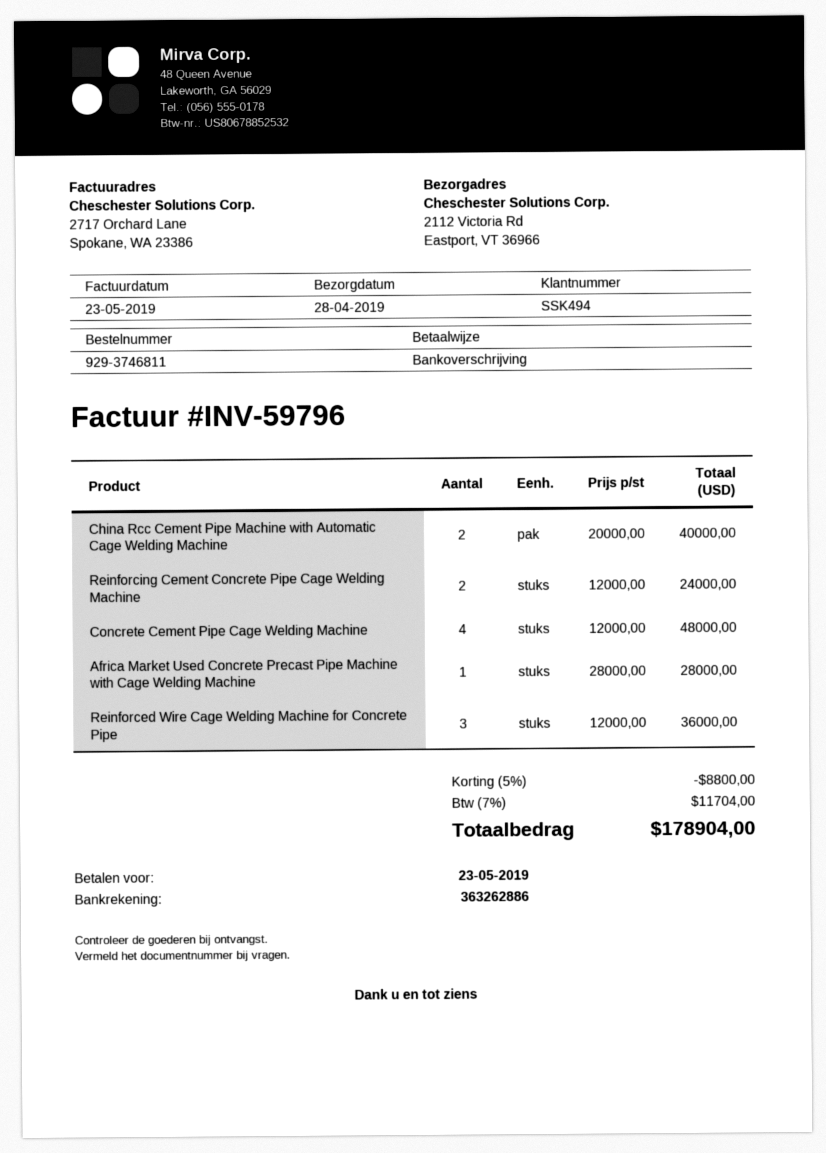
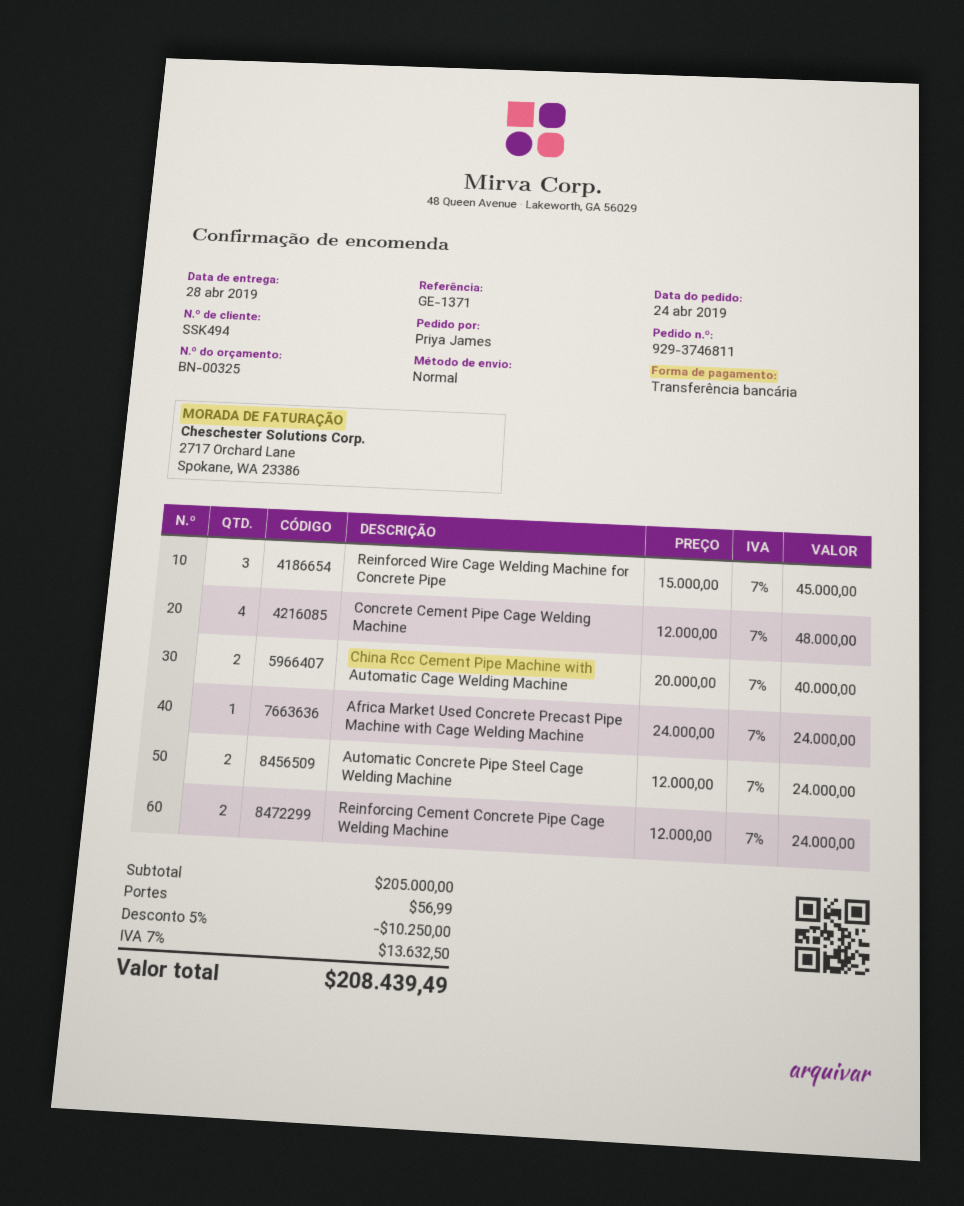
Africa Market Used Concrete Precast Pipe Machine with Cage Welding Machine: 1 x 28000.00 = 28000.00 -> 1 x 24000.00 = 24000.00
Reinforced Wire Cage Welding Machine for Concrete Pipe: 3 x 12000.00 = 36000.00 -> 3 x 15000.00 = 45000.00
Automatic Concrete Pipe Steel Cage Welding Machine: none -> 2 x 12000.00 = 24000.00
discount: 5% = 8800.00 -> 5% = 10250.00
shipping: none -> 56.99
tax: 7% = 11704.00 -> 7% = 13632.50
total: 178904.00 -> 208439.49

